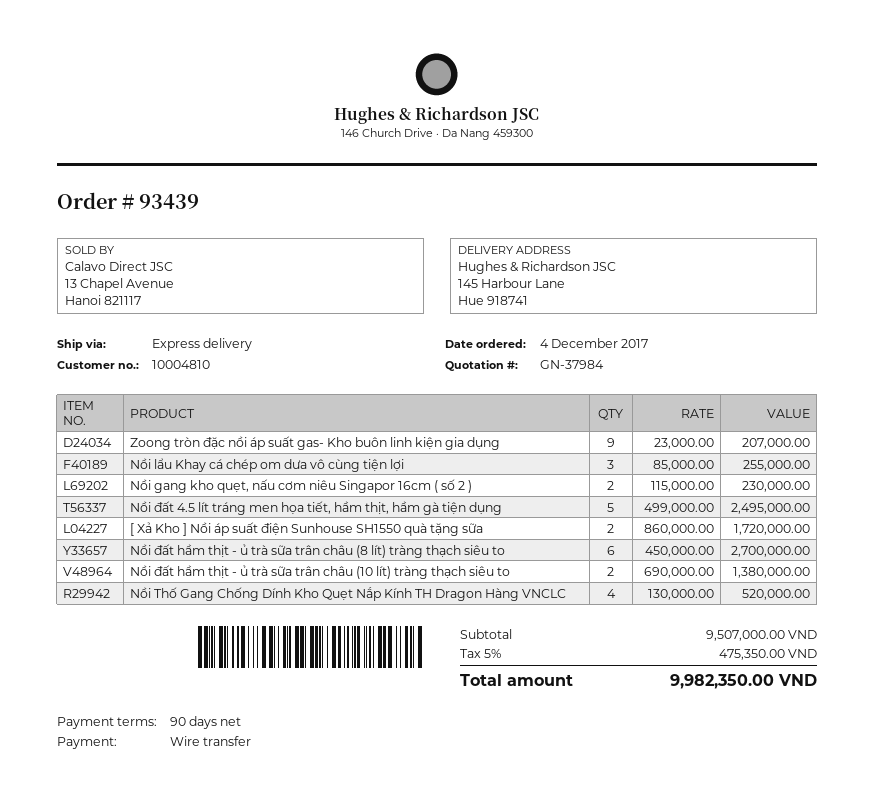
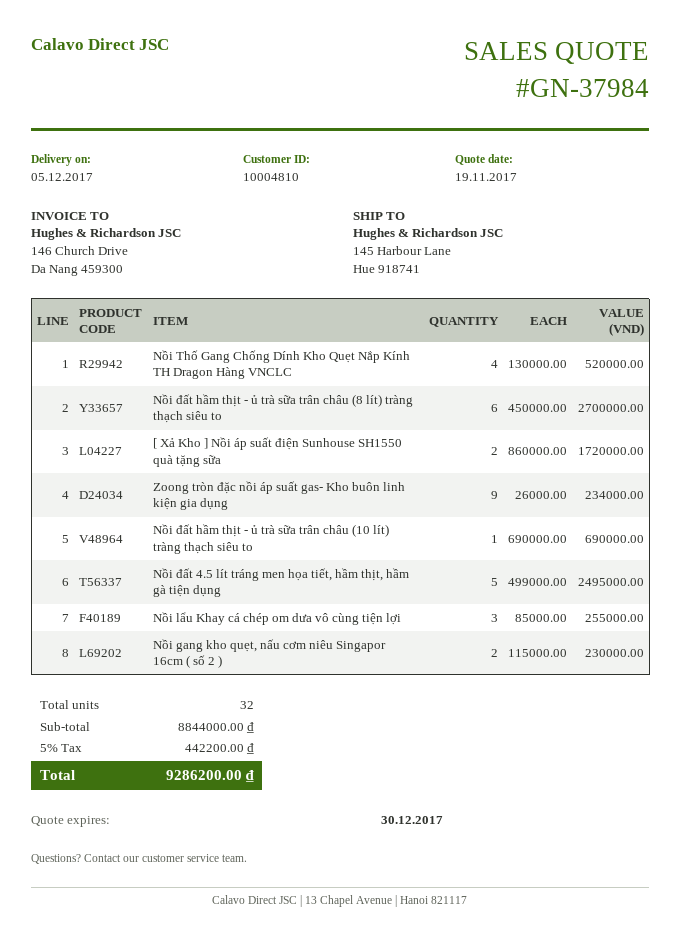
Zoong tròn đặc nồi áp suất gas- Kho buôn linh kiện gia dụng: 9 x 23000.00 = 207000.00 -> 9 x 26000.00 = 234000.00
Nồi đất hầm thịt - ủ trà sữa trân châu (10 lít) tràng thạch siêu to: 2 x 690000.00 = 1380000.00 -> 1 x 690000.00 = 690000.00
subtotal: 9507000.00 -> 8844000.00
tax: 5% = 475350.00 -> 5% = 442200.00
total: 9982350.00 -> 9286200.00

